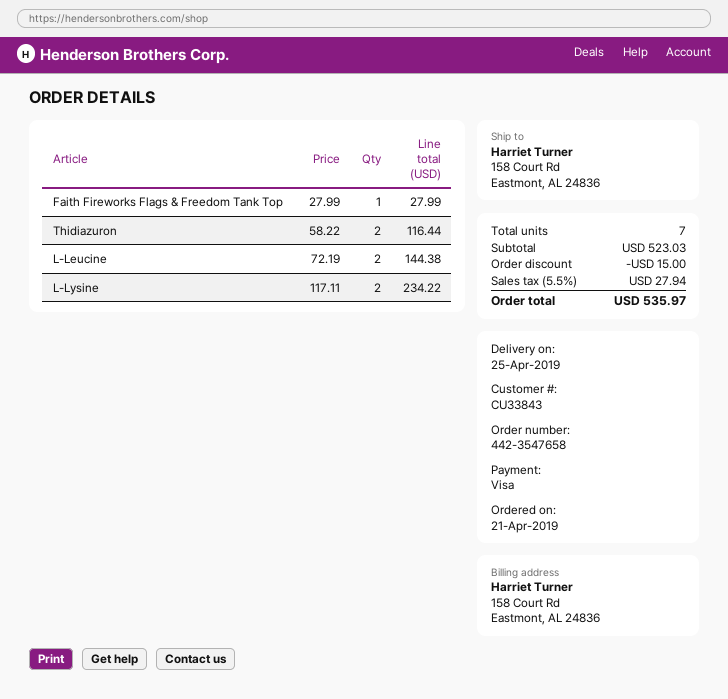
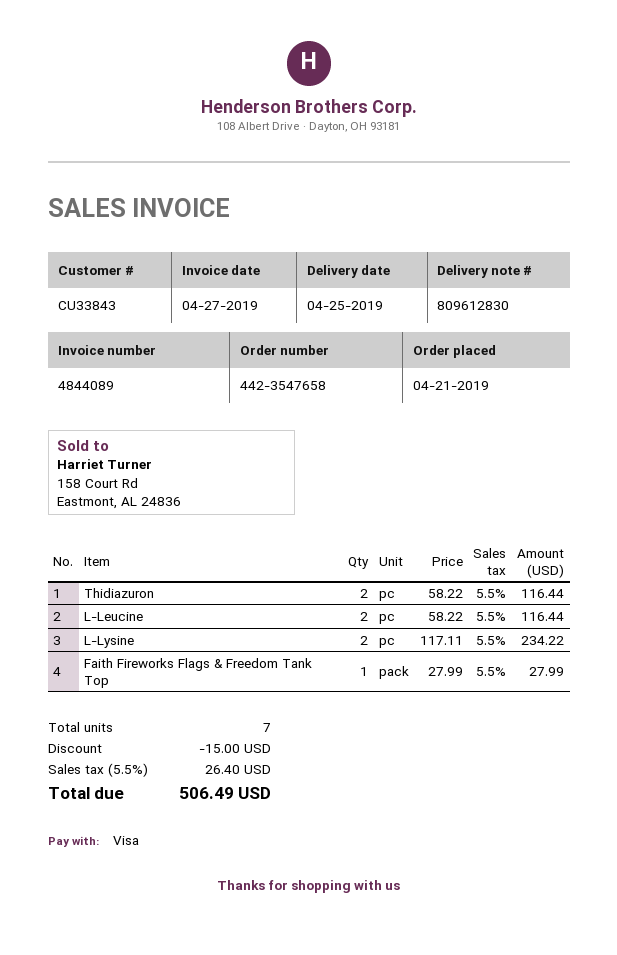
L-Leucine: 2 x 72.19 = 144.38 -> 2 x 58.22 = 116.44
tax: 5.5% = 27.94 -> 5.5% = 26.40
total: 535.97 -> 506.49

